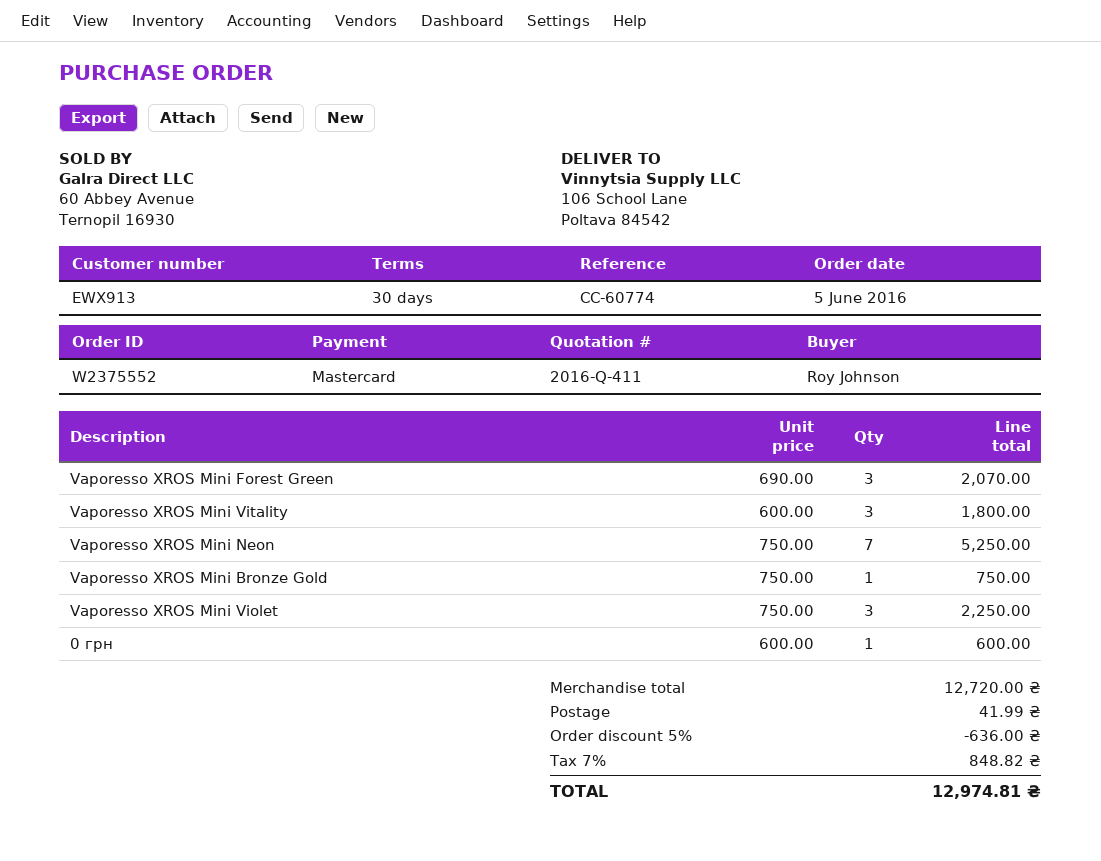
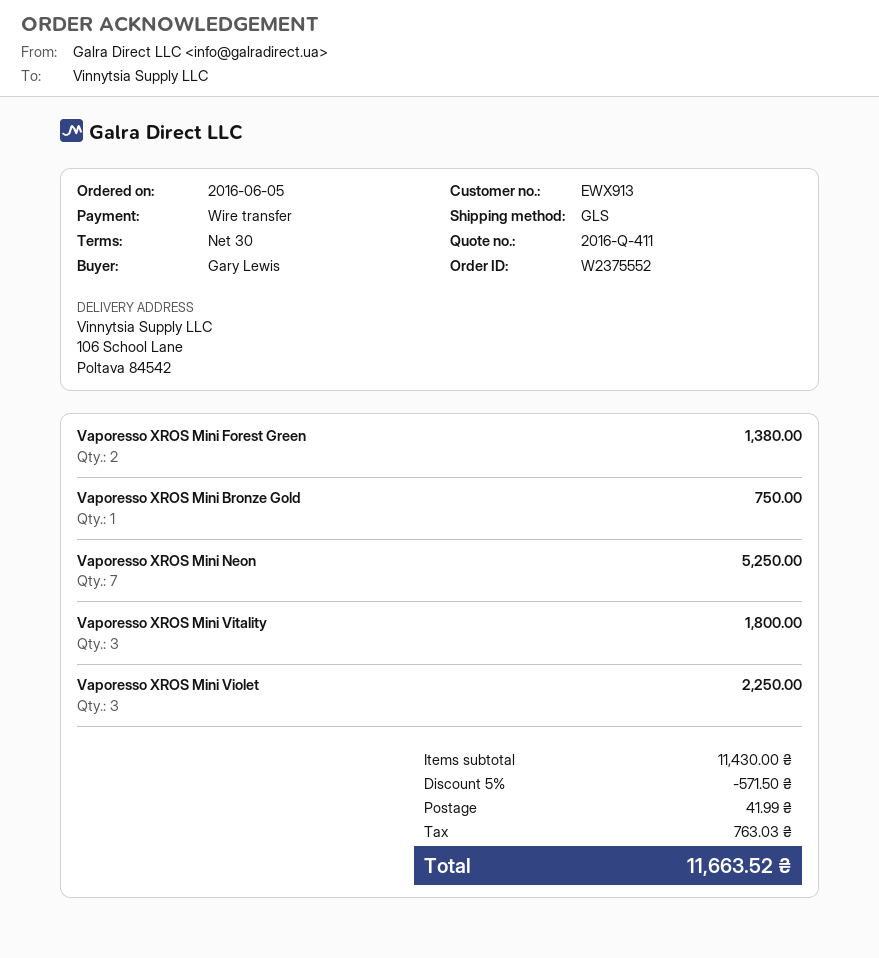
ordered by: Roy Johnson -> Gary Lewis
payment method: Mastercard -> bank transfer
Vaporesso XROS Mini Forest Green: 3 for 2070.00 -> 2 for 1380.00
0 грн: 1 for 600.00 -> none
subtotal: 12720.00 -> 11430.00
discount: 5% = 636.00 -> 5% = 571.50
tax: 848.82 -> 763.03
total: 12974.81 -> 11663.52

